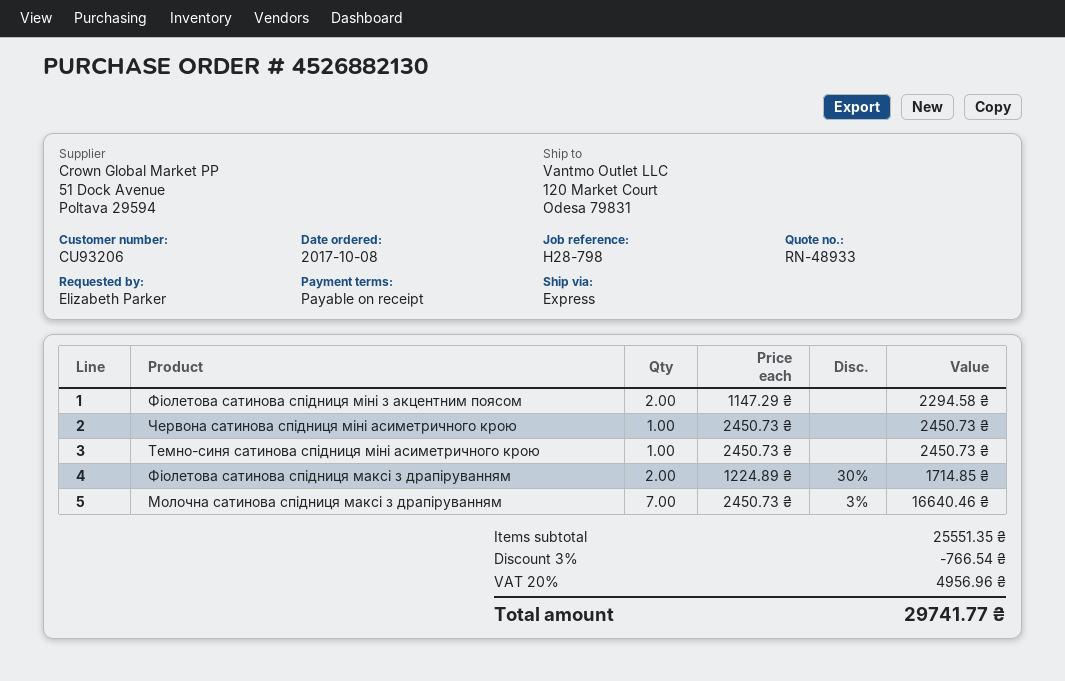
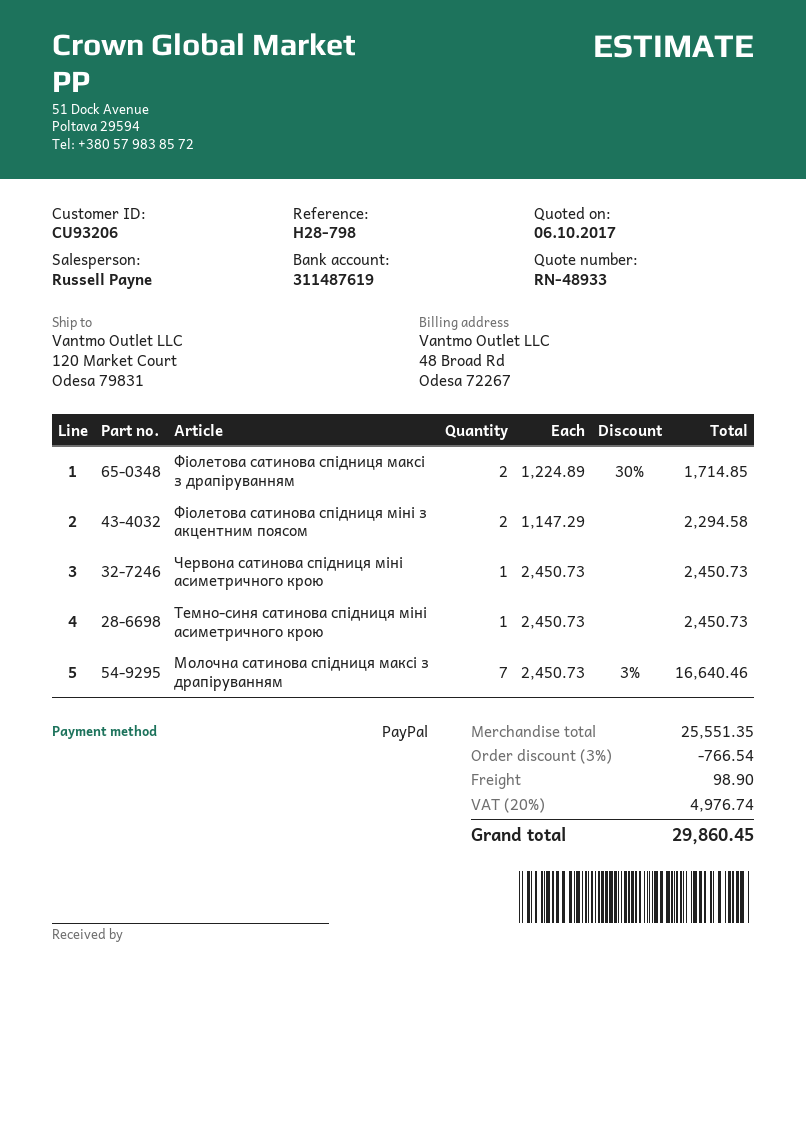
shipping: none -> 98.90
tax: 20% = 4956.96 -> 20% = 4976.74
total: 29741.77 -> 29860.45

